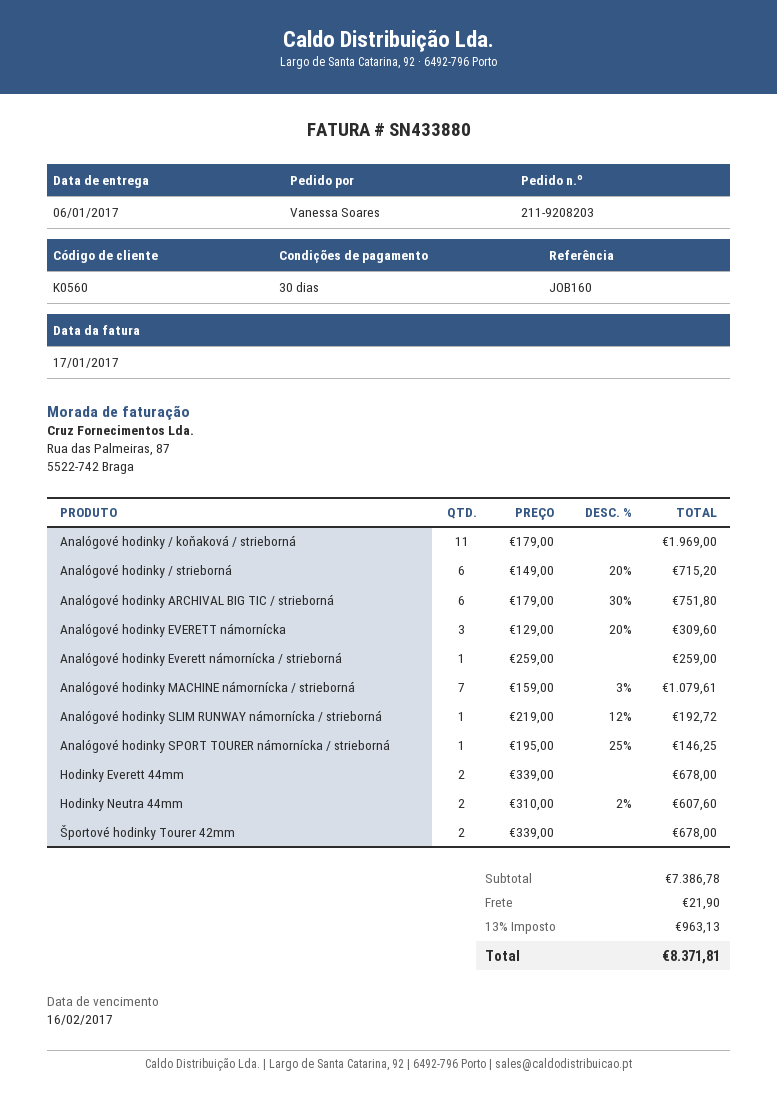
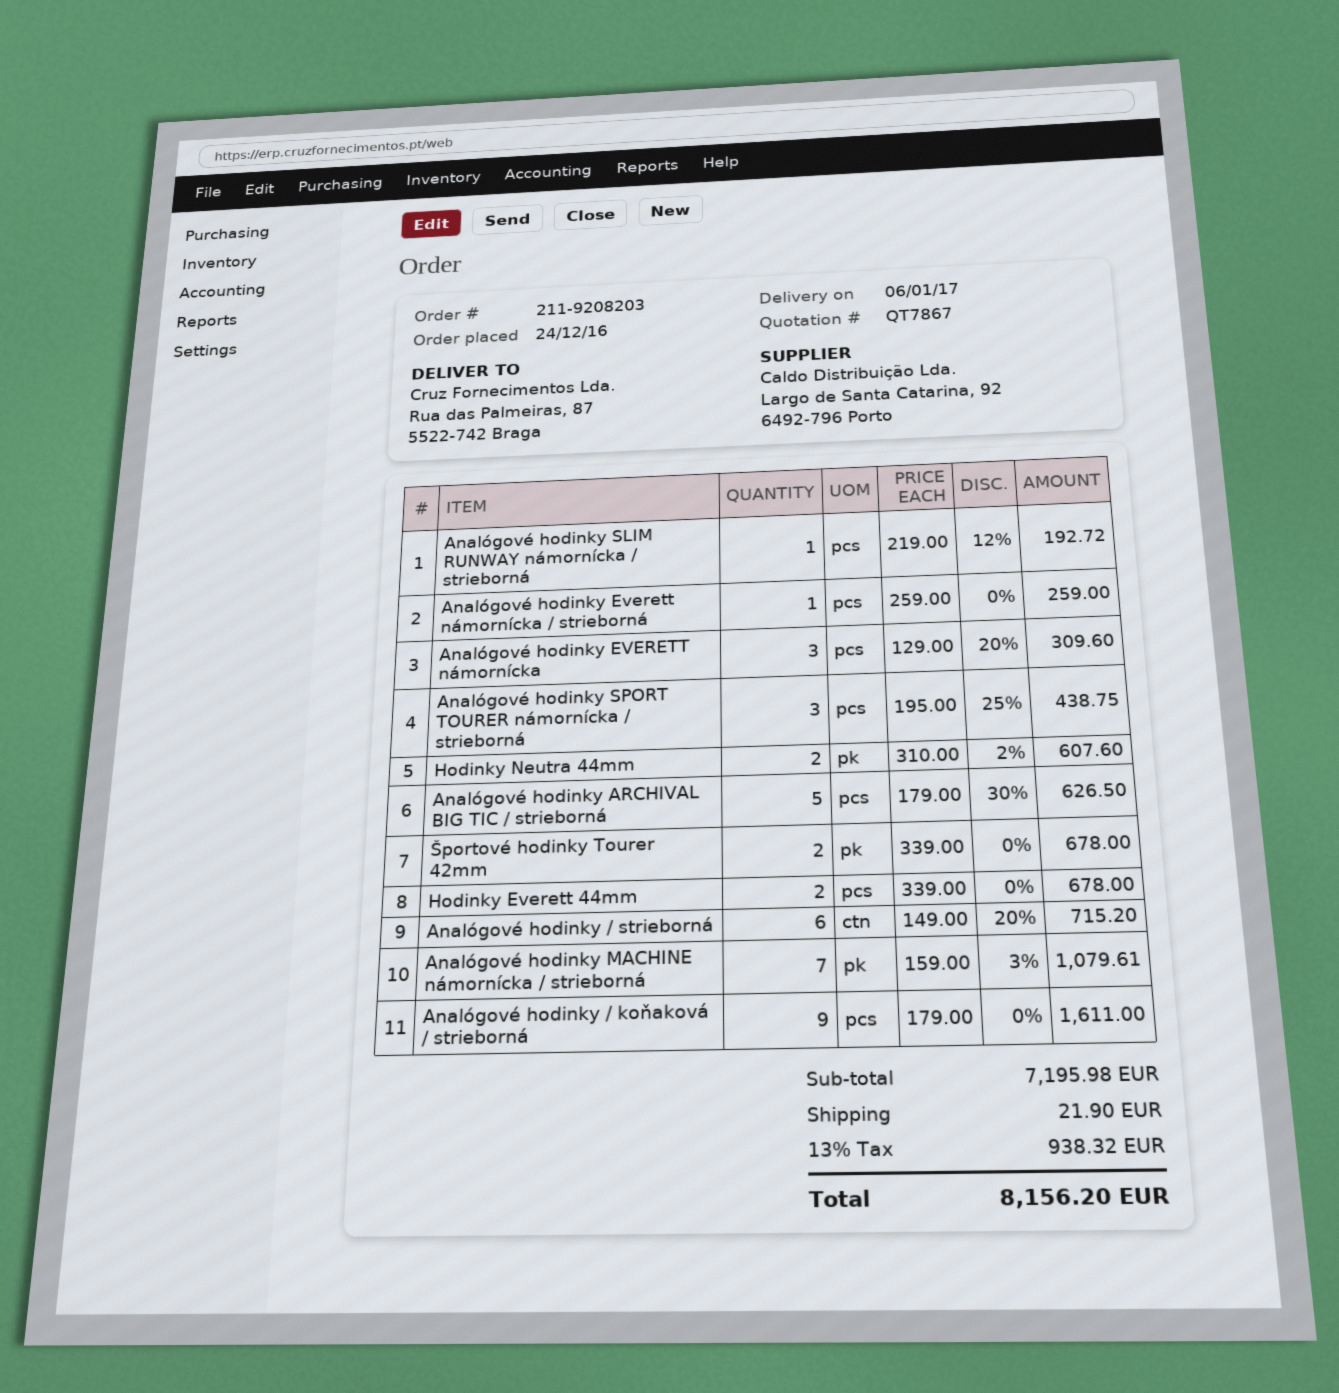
Analógové hodinky / koňaková / strieborná: 11 x 179.00 = 1969.00 -> 9 x 179.00 = 1611.00
Analógové hodinky ARCHIVAL BIG TIC / strieborná: 6 x 179.00 - 30% = 751.80 -> 5 x 179.00 - 30% = 626.50
Analógové hodinky SPORT TOURER námornícka / strieborná: 1 x 195.00 - 25% = 146.25 -> 3 x 195.00 - 25% = 438.75
subtotal: 7386.78 -> 7195.98
tax: 13% = 963.13 -> 13% = 938.32
total: 8371.81 -> 8156.20

